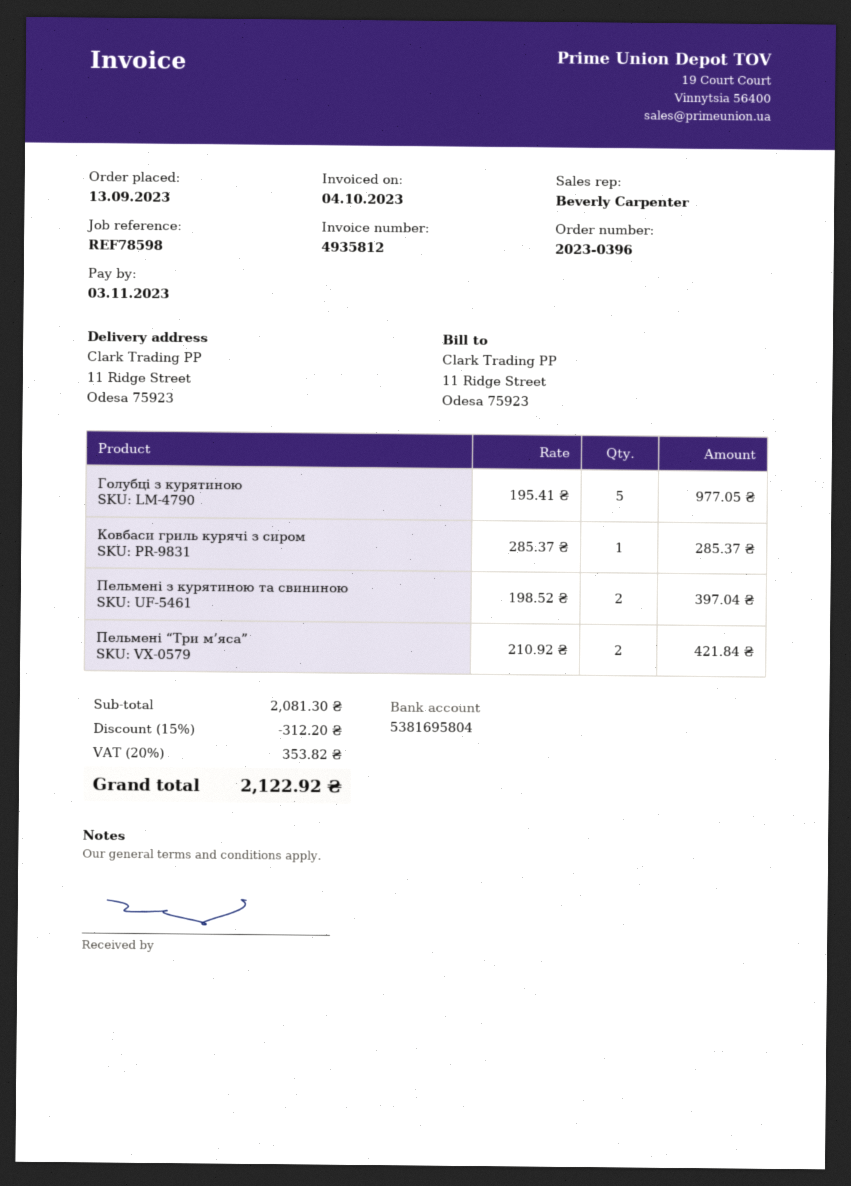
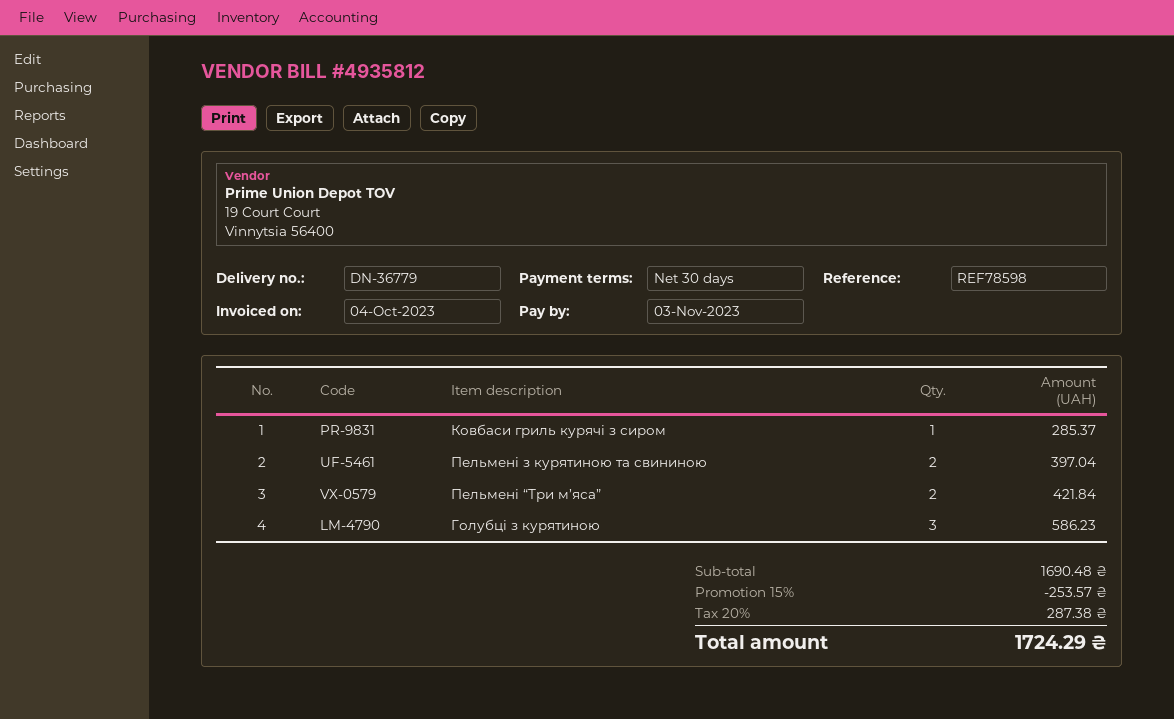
Голубці з курятиною: 5 for 977.05 -> 3 for 586.23
subtotal: 2081.30 -> 1690.48
discount: 15% = 312.20 -> 15% = 253.57
tax: 20% = 353.82 -> 20% = 287.38
total: 2122.92 -> 1724.29

